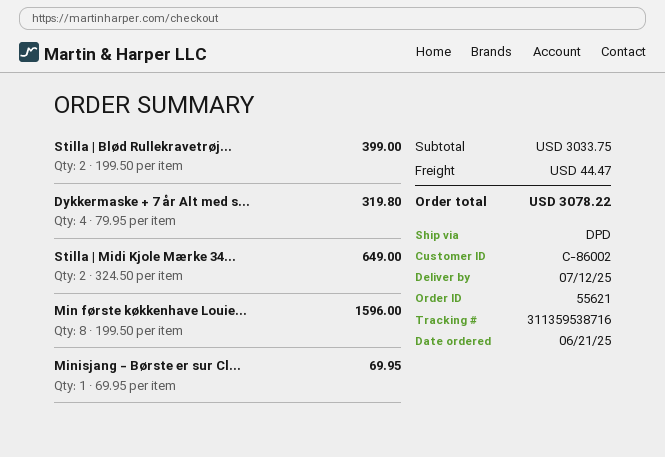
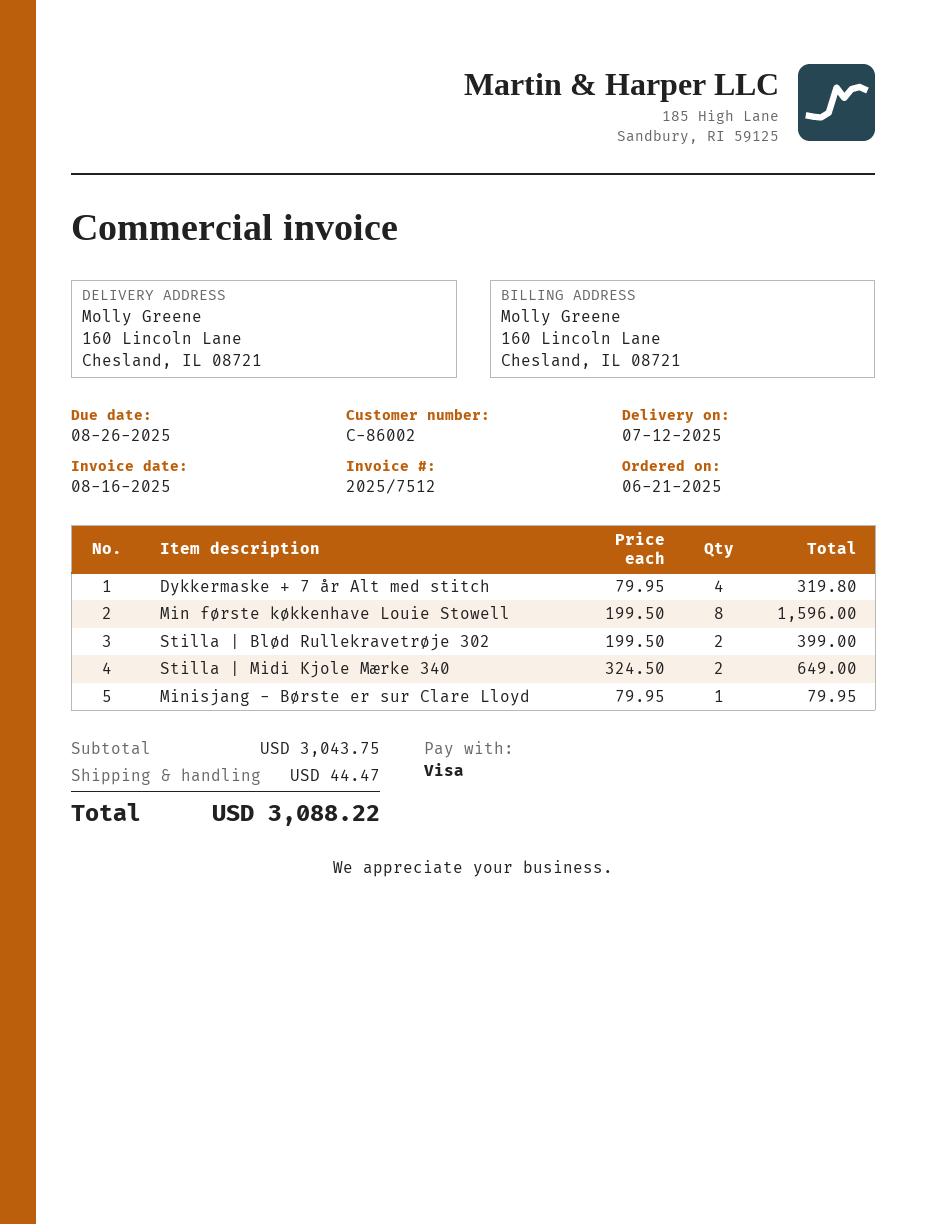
Minisjang - Børste er sur Cl...: 1 x 69.95 = 69.95 -> 1 x 79.95 = 79.95
subtotal: 3033.75 -> 3043.75
total: 3078.22 -> 3088.22

